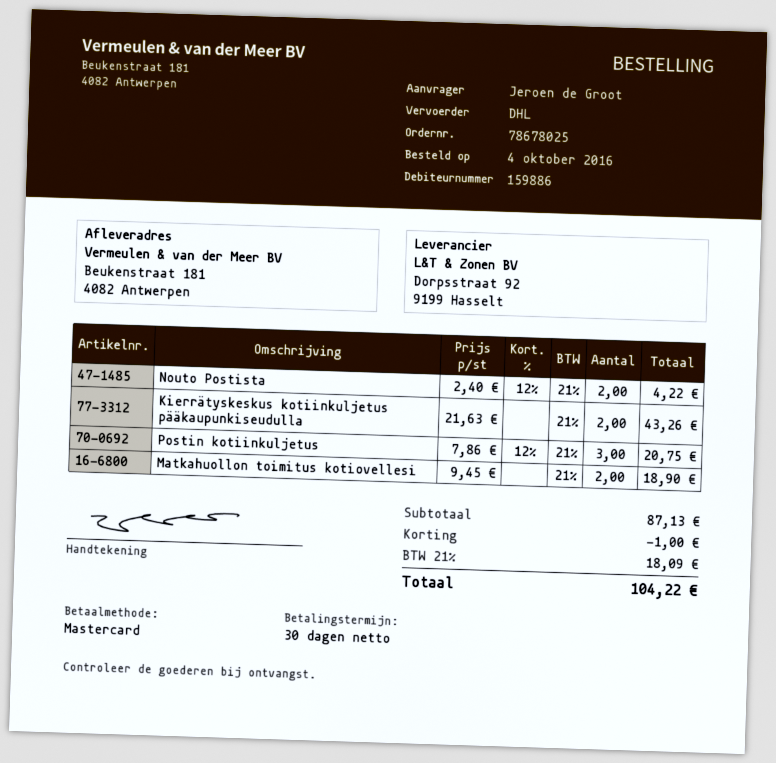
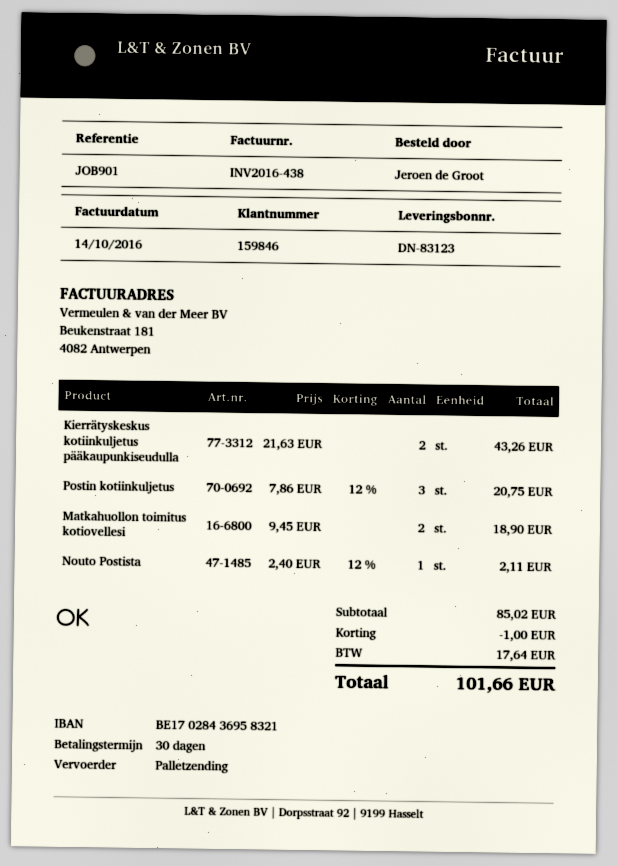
customer number: 159886 -> 159846
shipping method: DHL -> pallet freight
Nouto Postista: 2 x 2.40 - 12% = 4.22 -> 1 x 2.40 - 12% = 2.11
subtotal: 87.13 -> 85.02
tax: 18.09 -> 17.64
total: 104.22 -> 101.66

